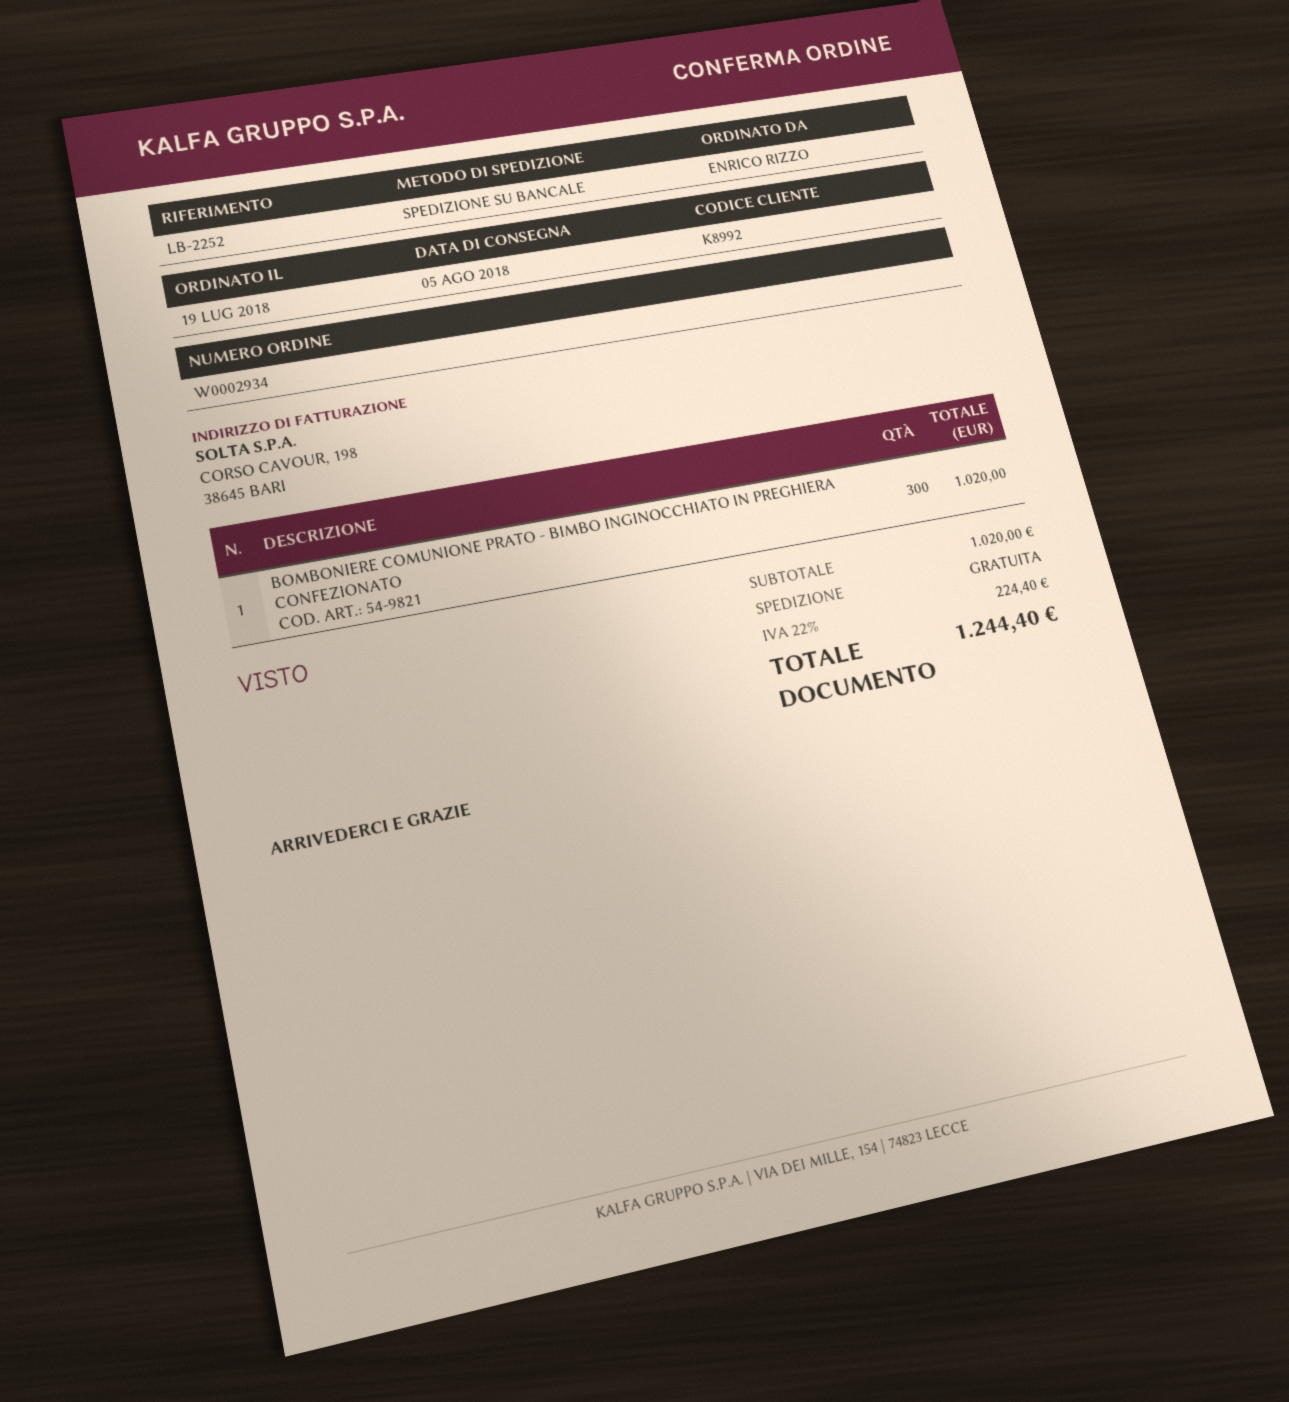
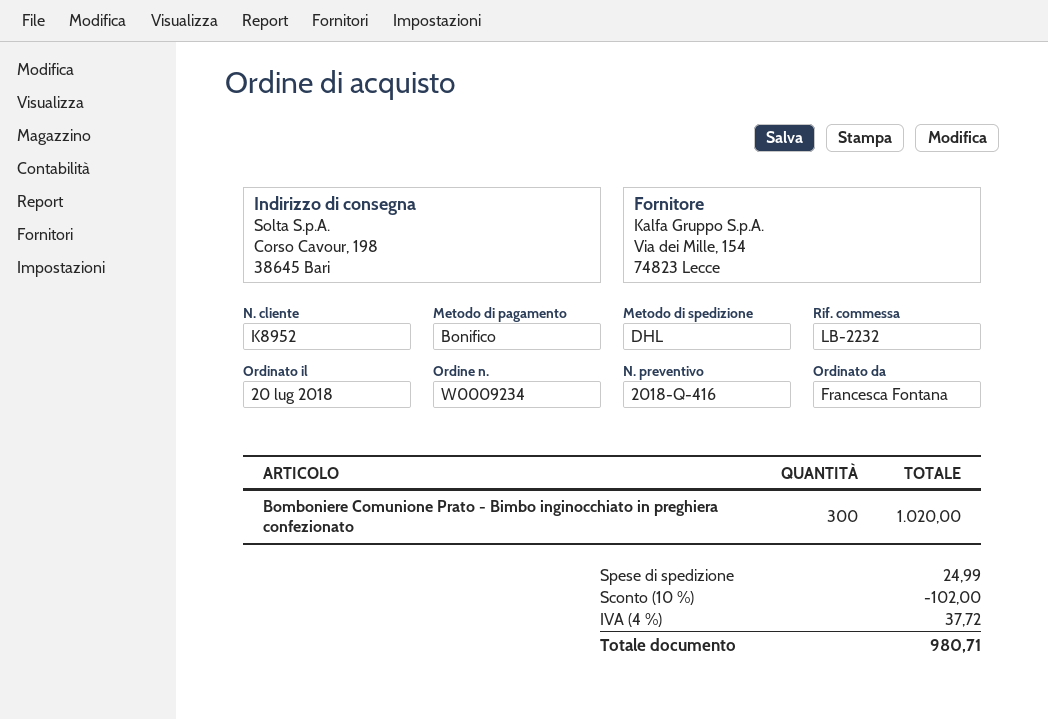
order number: W0002934 -> W0009234
order date: 2018-07-19 -> 2018-07-20
customer number: K8992 -> K8952
reference: LB-2252 -> LB-2232
ordered by: ENRICO RIZZO -> Francesca Fontana
shipping method: pallet freight -> DHL
discount: none -> 10% = 102.00
shipping: 0.00 -> 24.99
tax: 22% = 224.40 -> 4% = 37.72
total: 1244.40 -> 980.71

